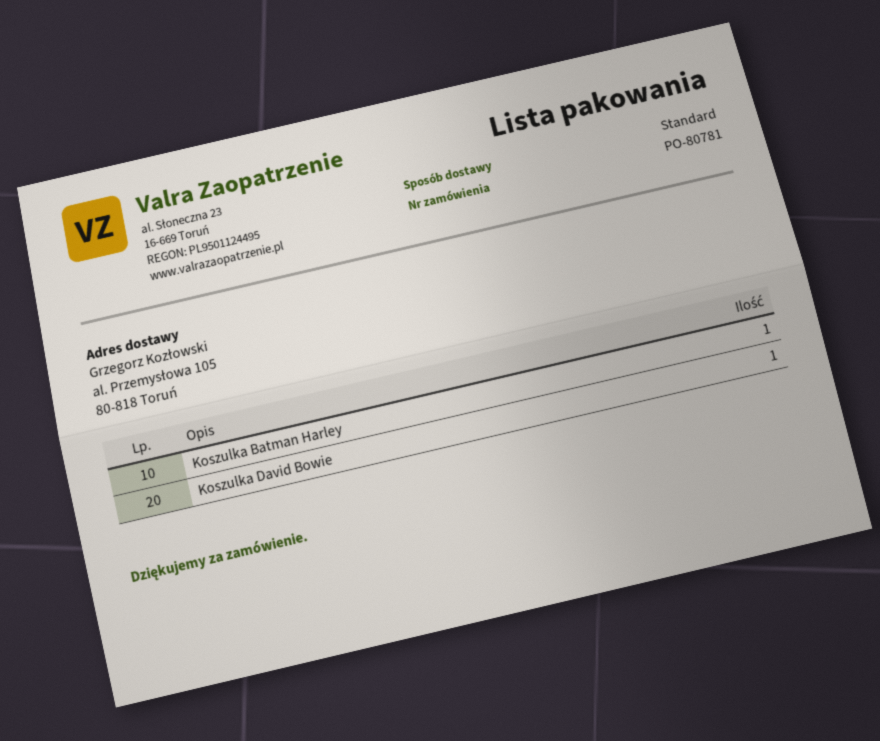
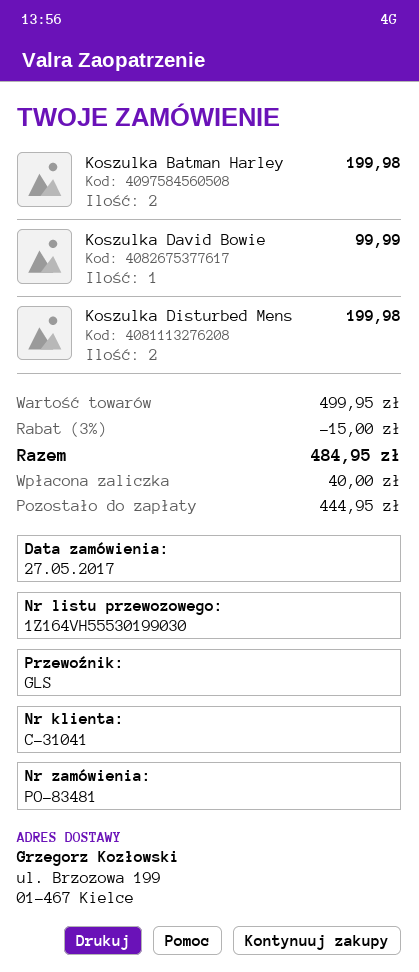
order number: PO-80781 -> PO-83481
shipping method: standard -> GLS
ship to: al. Przemysłowa 105, 80-818 Toruń -> ul. Brzozowa 199, 01-467 Kielce
Koszulka Batman Harley: 1 -> 2
Koszulka Disturbed Mens: none -> 2

